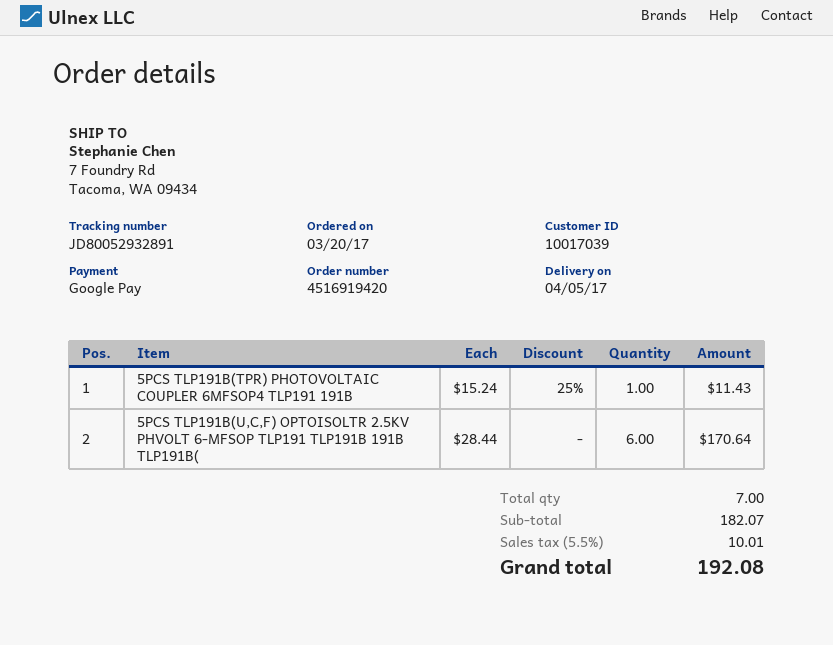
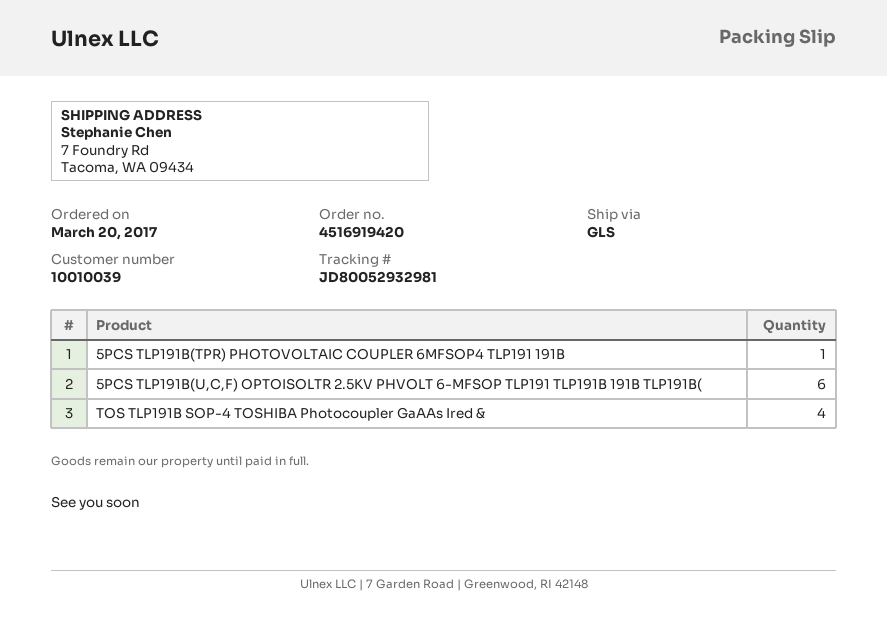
customer number: 10017039 -> 10010039
tracking number: JD80052932891 -> JD80052932981
TOS TLP191B SOP-4 TOSHIBA Photocoupler GaAAs Ired &: none -> 4

